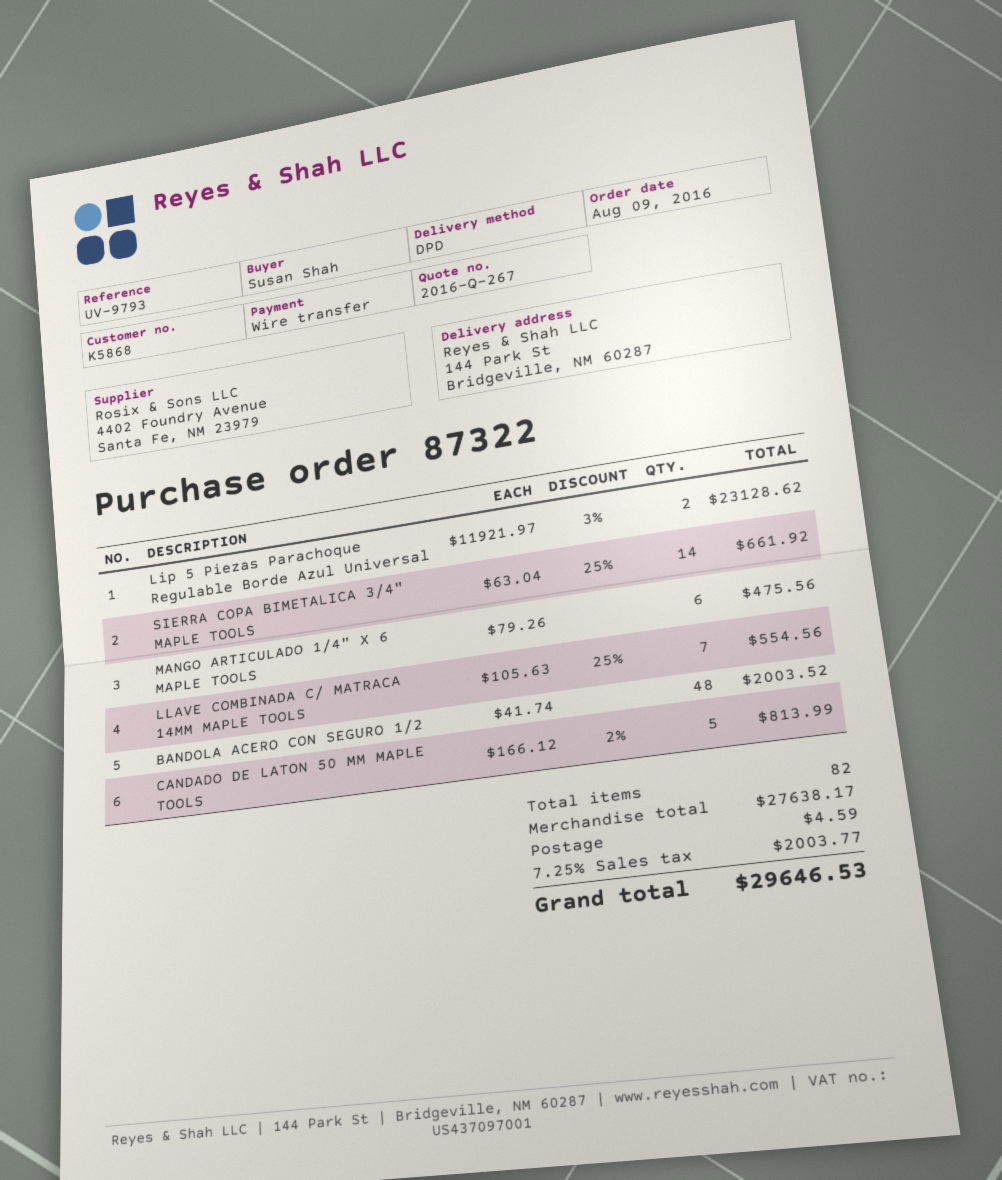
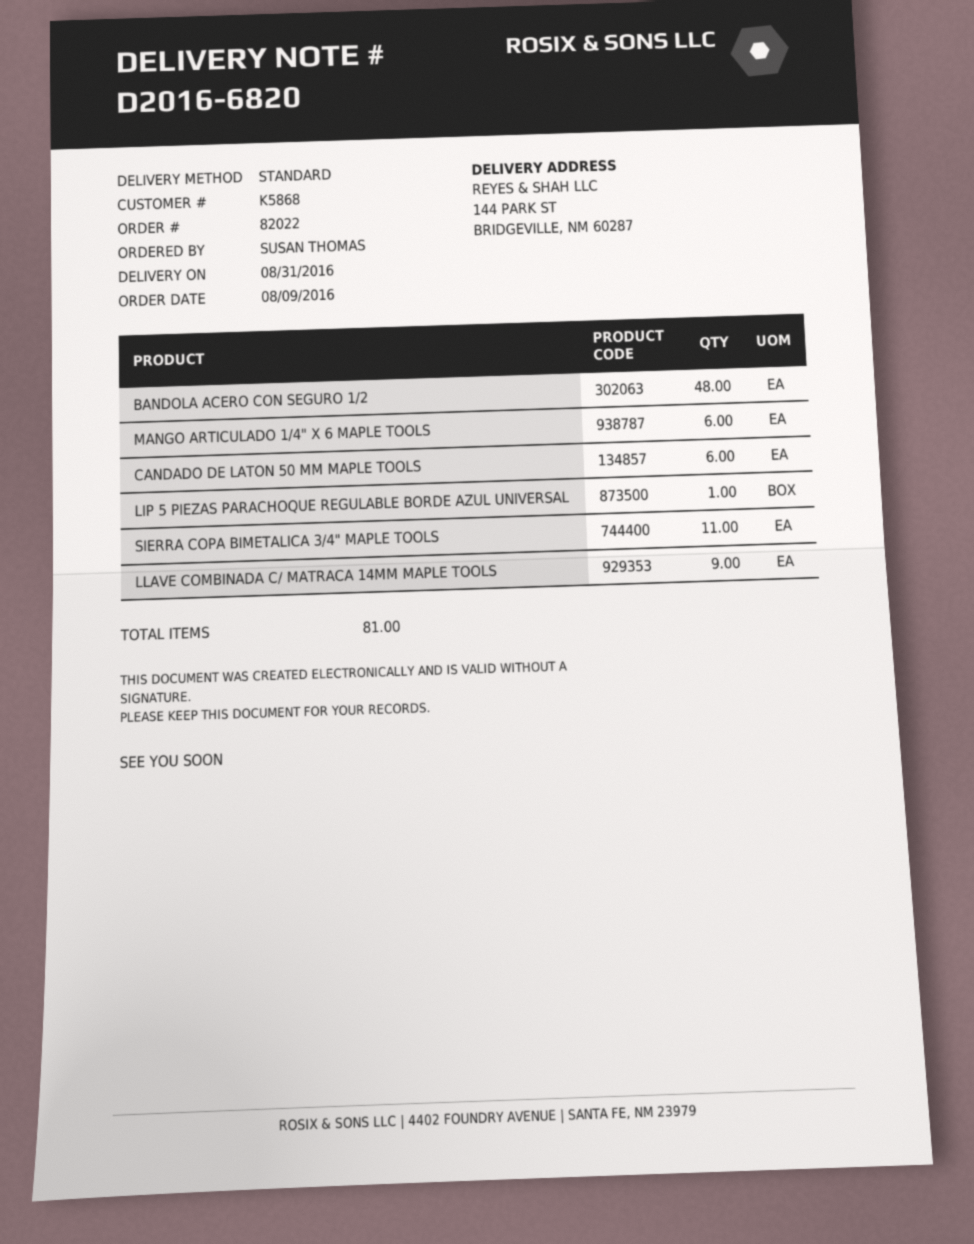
order number: 87322 -> 82022
ordered by: Susan Shah -> SUSAN THOMAS
shipping method: DPD -> standard
Lip 5 Piezas Parachoque Regulable Borde Azul Universal: 2 -> 1
SIERRA COPA BIMETALICA 3/4" MAPLE TOOLS: 14 -> 11
LLAVE COMBINADA C/ MATRACA 14MM MAPLE TOOLS: 7 -> 9
CANDADO DE LATON 50 MM MAPLE TOOLS: 5 -> 6
total quantity: 82 -> 81

